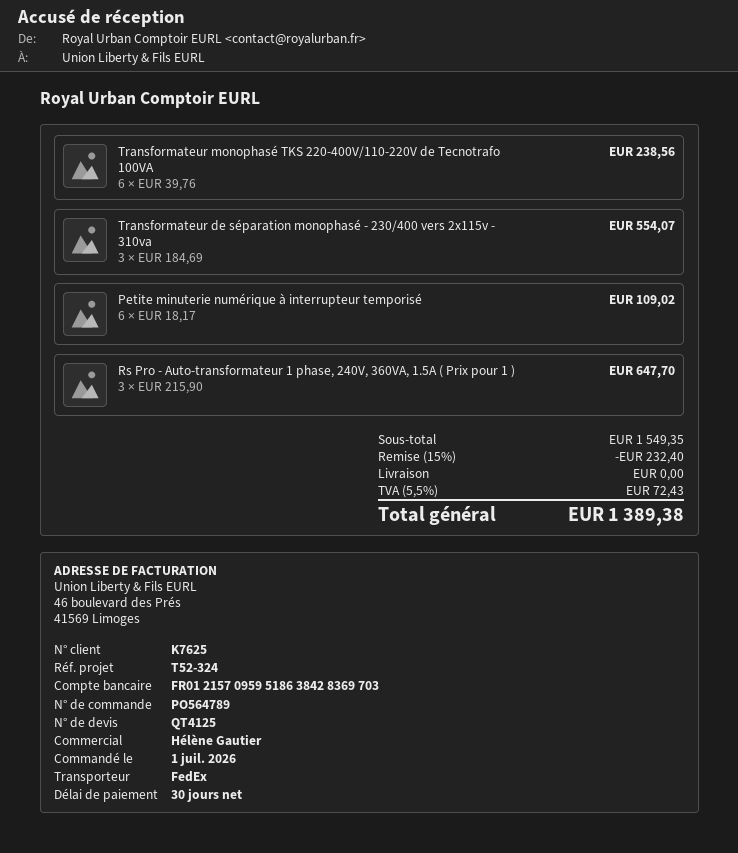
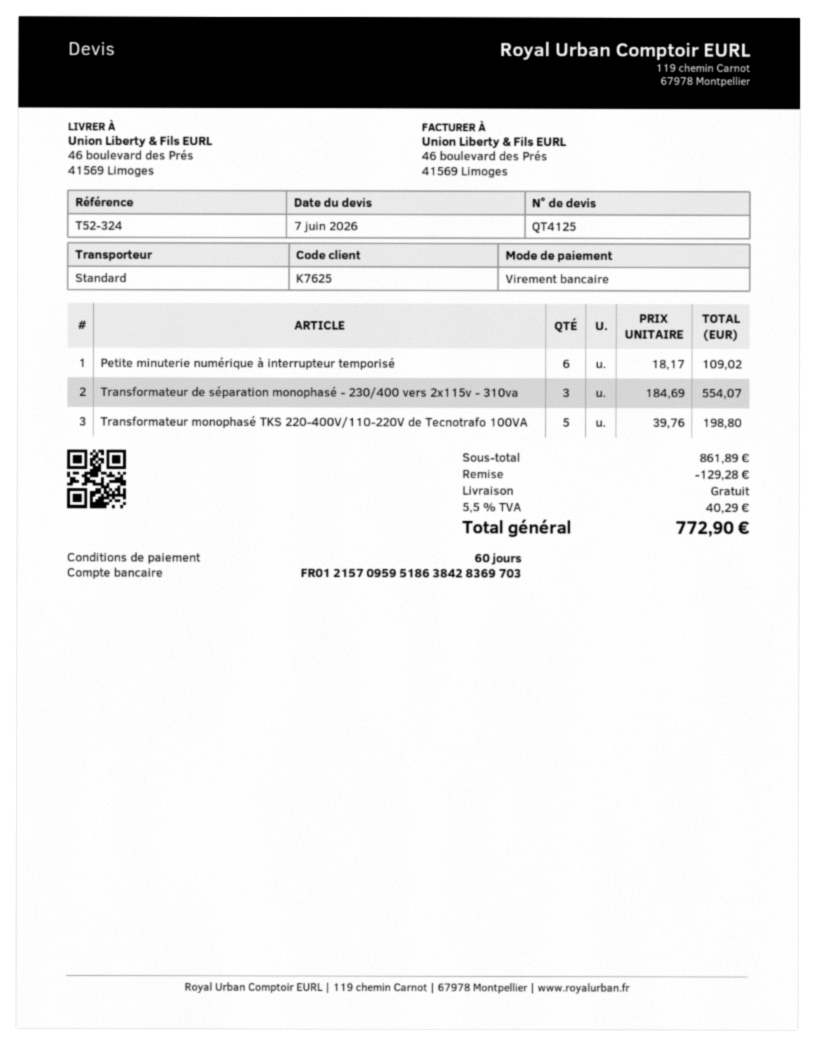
payment terms: 30 days -> 60 days
shipping method: FedEx -> standard
Transformateur monophasé TKS 220-400V/110-220V de Tecnotrafo 100VA: 6 x 39.76 = 238.56 -> 5 x 39.76 = 198.80
Rs Pro - Auto-transformateur 1 phase, 240V, 360VA, 1.5A ( Prix pour 1 ): 3 x 215.90 = 647.70 -> none
subtotal: 1549.35 -> 861.89
discount: 232.40 -> 129.28
tax: 5.5% = 72.43 -> 5.5% = 40.29
total: 1389.38 -> 772.90

